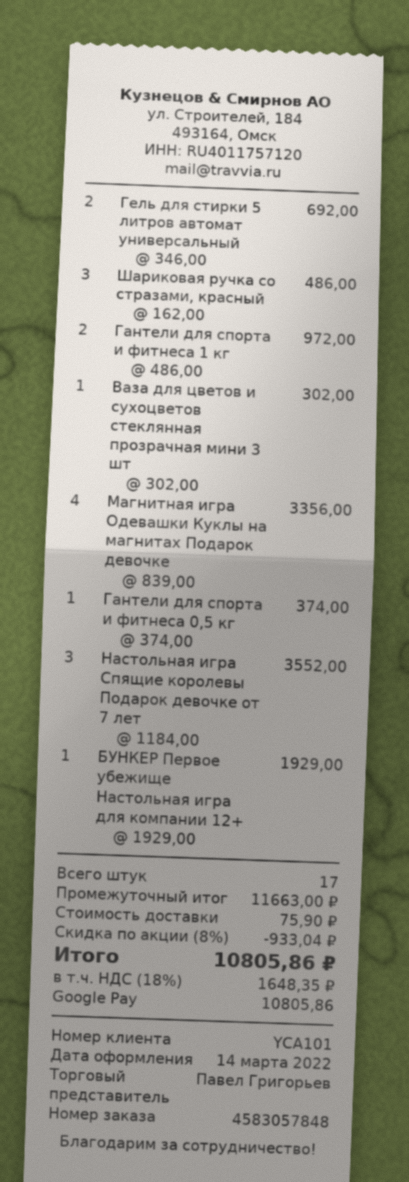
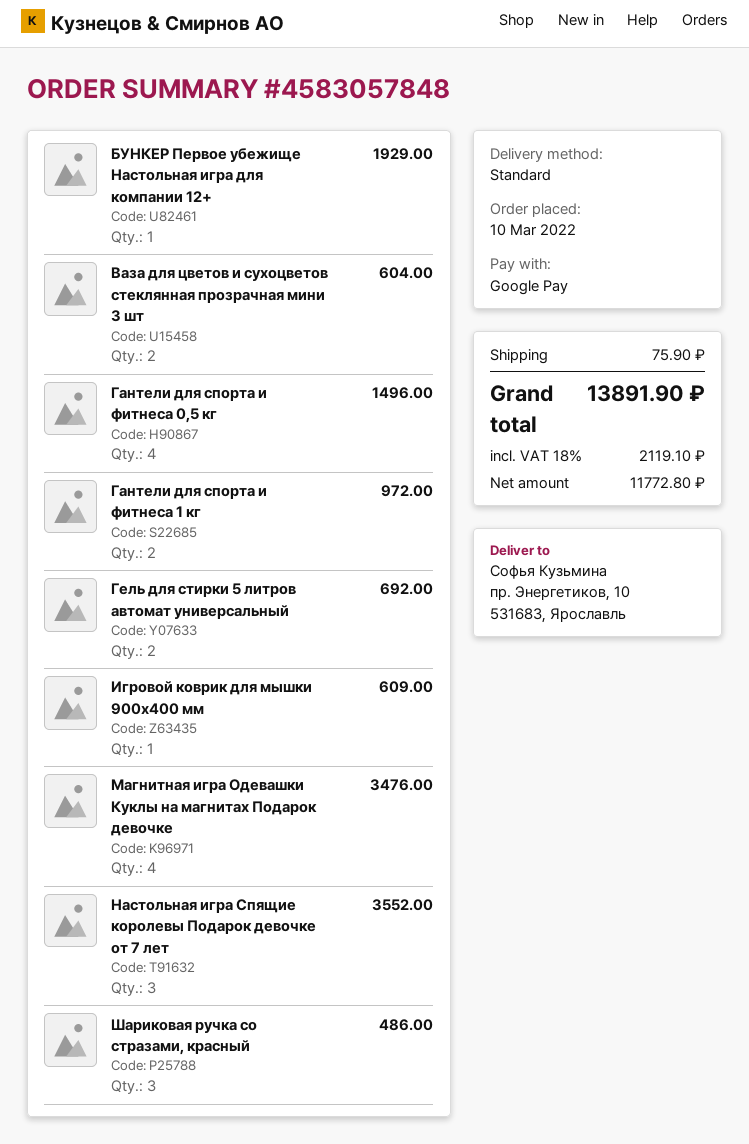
order date: 2022-03-14 -> 2022-03-10
Ваза для цветов и сухоцветов стеклянная прозрачная мини 3 шт: 1 for 302.00 -> 2 for 604.00
Магнитная игра Одевашки Куклы на магнитах Подарок девочке: 4 for 3356.00 -> 4 for 3476.00
Гантели для спорта и фитнеса 0,5 кг: 1 for 374.00 -> 4 for 1496.00
Игровой коврик для мышки 900х400 мм: none -> 1 for 609.00
discount: 8% = 933.04 -> none
tax: 18% = 1648.35 -> 18% = 2119.10
total: 10805.86 -> 13891.90

